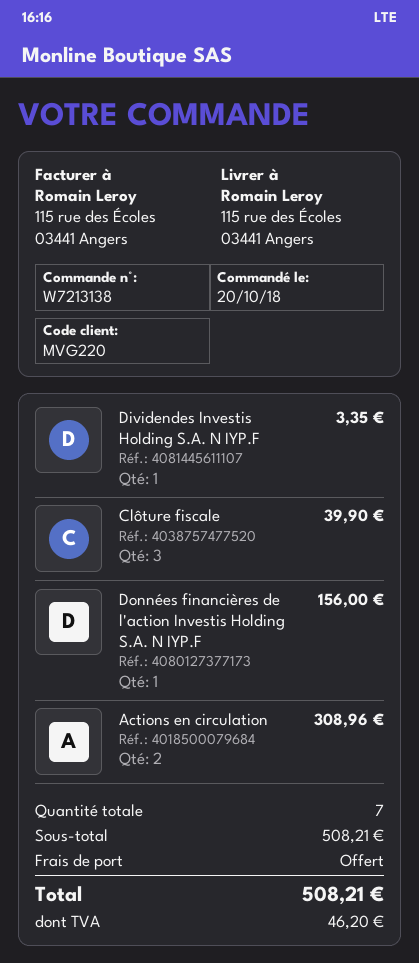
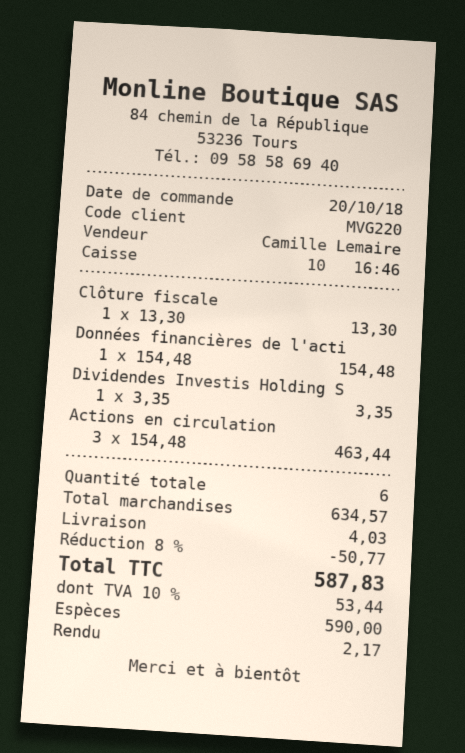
Clôture fiscale: 3 for 39.90 -> 1 for 13.30
Données financières de l'action Investis Holding S.A. N IYP.F: 1 for 156.00 -> 1 for 154.48
Actions en circulation: 2 for 308.96 -> 3 for 463.44
total quantity: 7 -> 6
subtotal: 508.21 -> 634.57
discount: none -> 8% = 50.77
shipping: 0.00 -> 4.03
tax: 46.20 -> 53.44
total: 508.21 -> 587.83

